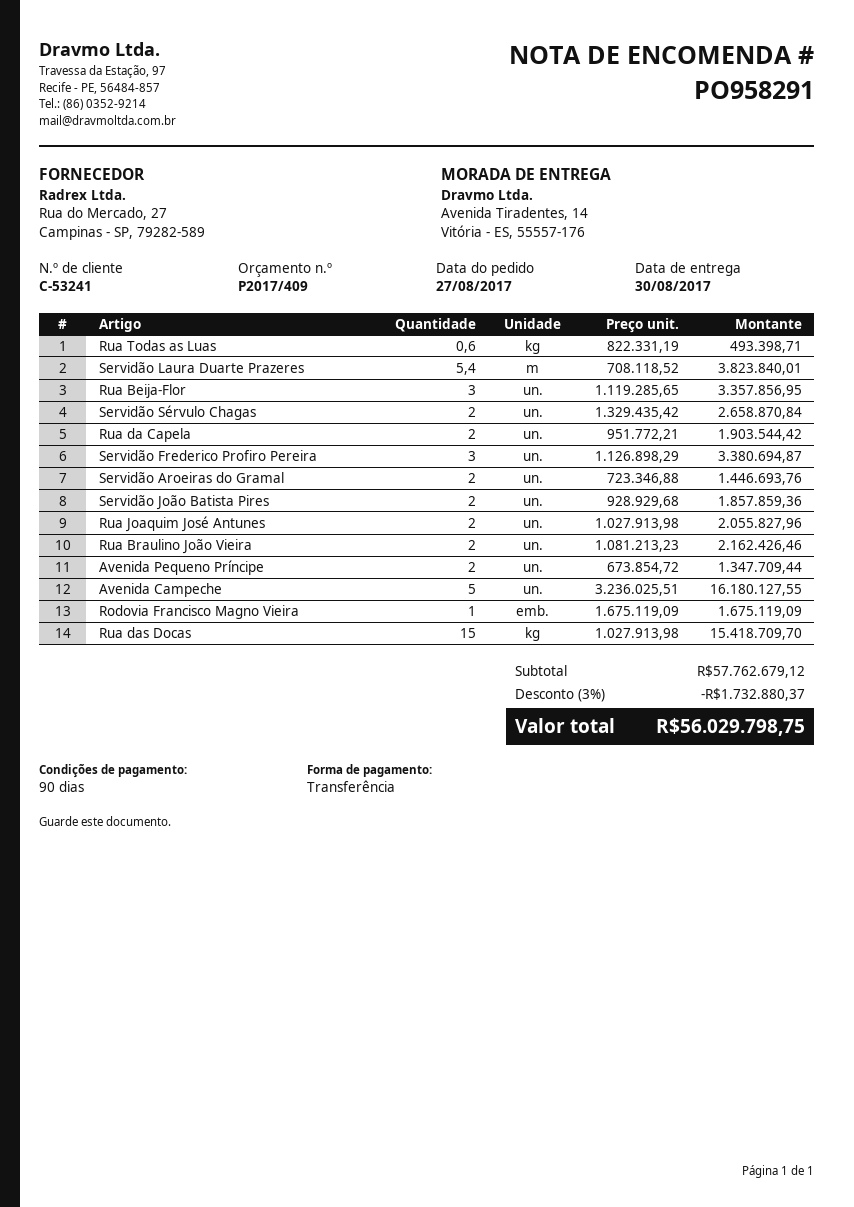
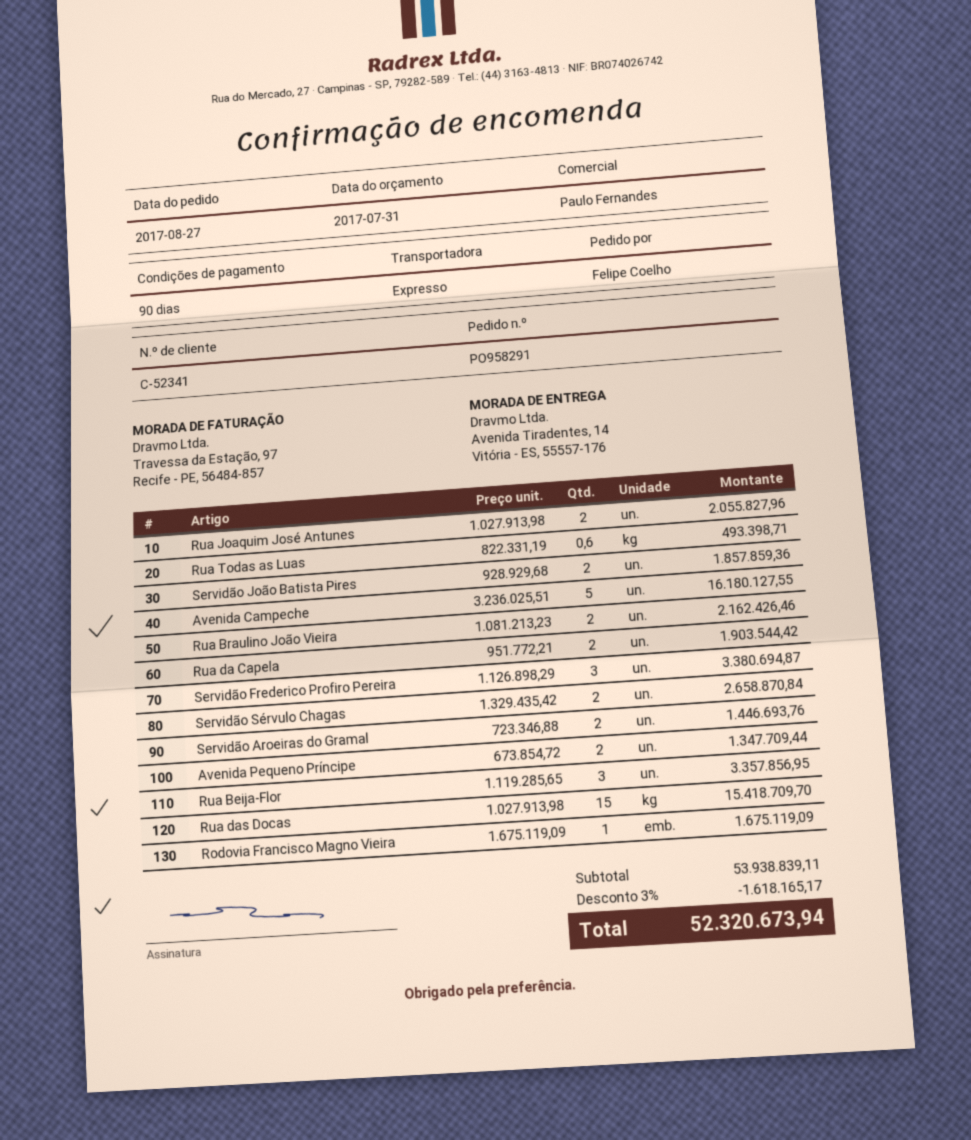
customer number: C-53241 -> C-52341
Servidão Laura Duarte Prazeres: 5.4 x 708118.52 = 3823840.01 -> none
subtotal: 57762679.12 -> 53938839.11
discount: 3% = 1732880.37 -> 3% = 1618165.17
total: 56029798.75 -> 52320673.94

